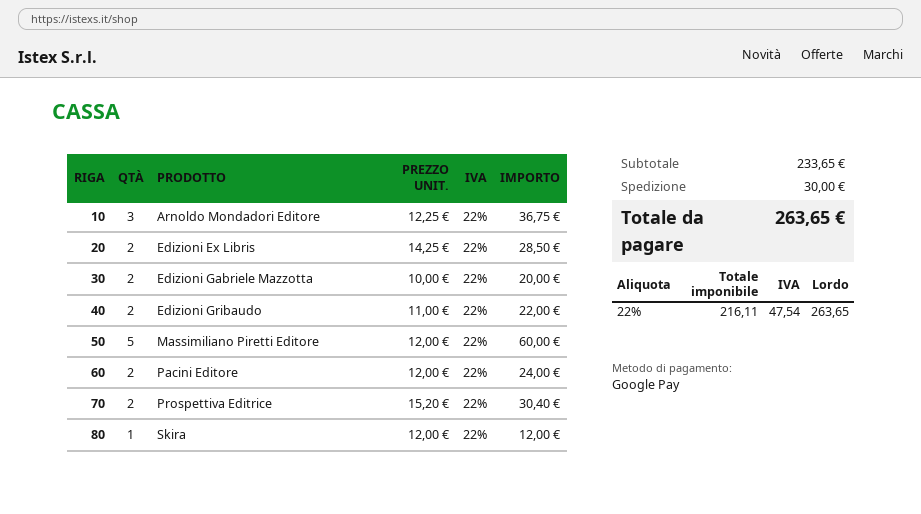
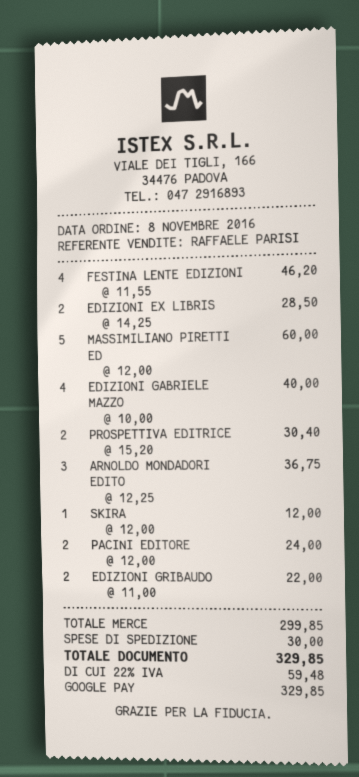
Edizioni Gabriele Mazzotta: 2 x 10.00 = 20.00 -> 4 x 10.00 = 40.00
FESTINA LENTE EDIZIONI: none -> 4 x 11.55 = 46.20
subtotal: 233.65 -> 299.85
tax: 22% = 47.54 -> 22% = 59.48
total: 263.65 -> 329.85

